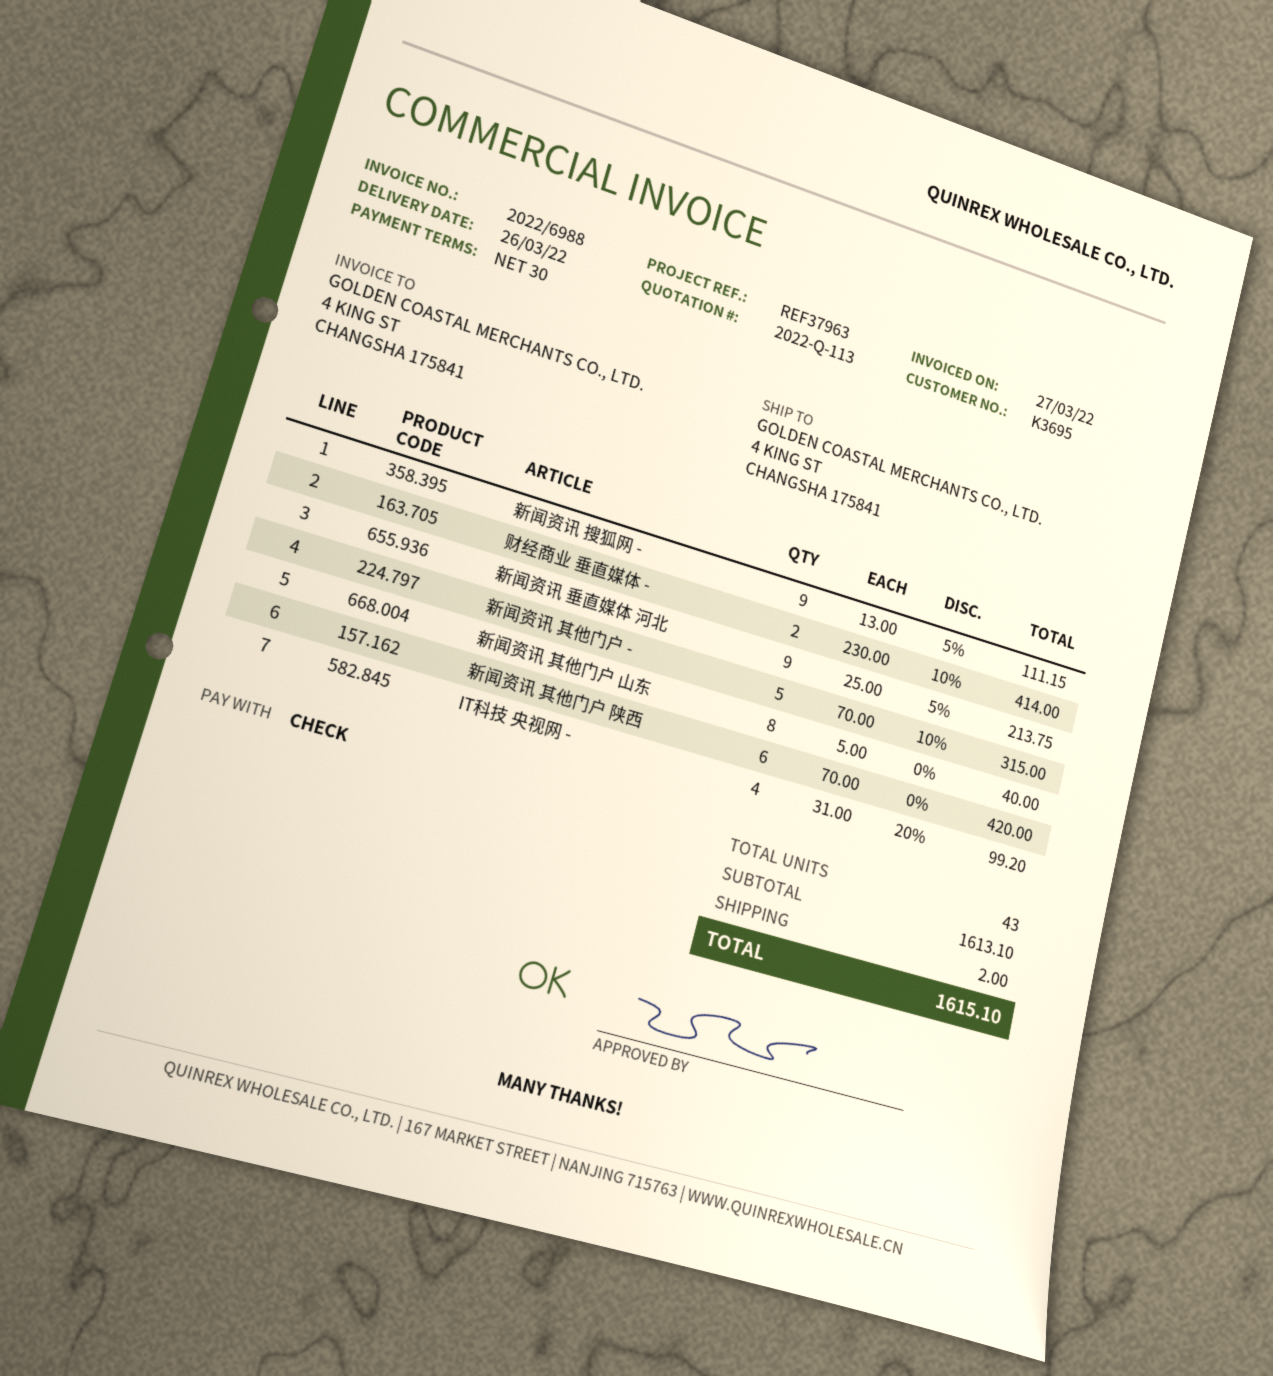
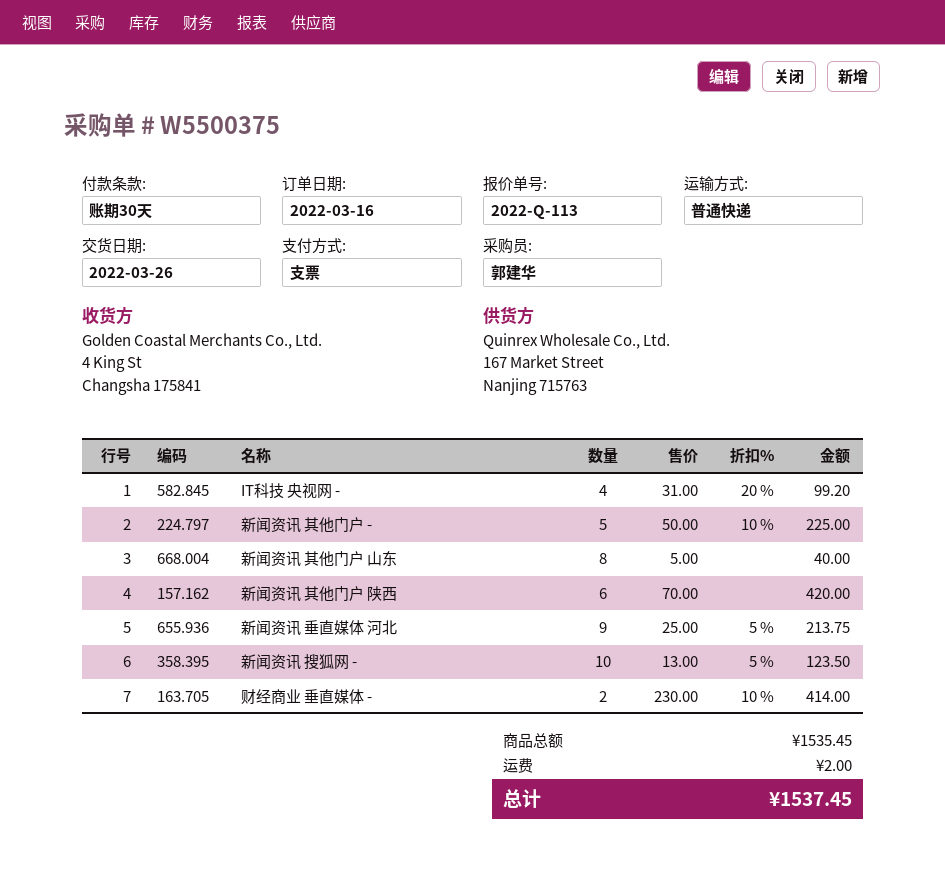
新闻资讯 搜狐网 -: 9 x 13.00 - 5% = 111.15 -> 10 x 13.00 - 5% = 123.50
新闻资讯 其他门户 -: 5 x 70.00 - 10% = 315.00 -> 5 x 50.00 - 10% = 225.00
subtotal: 1613.10 -> 1535.45
total: 1615.10 -> 1537.45

